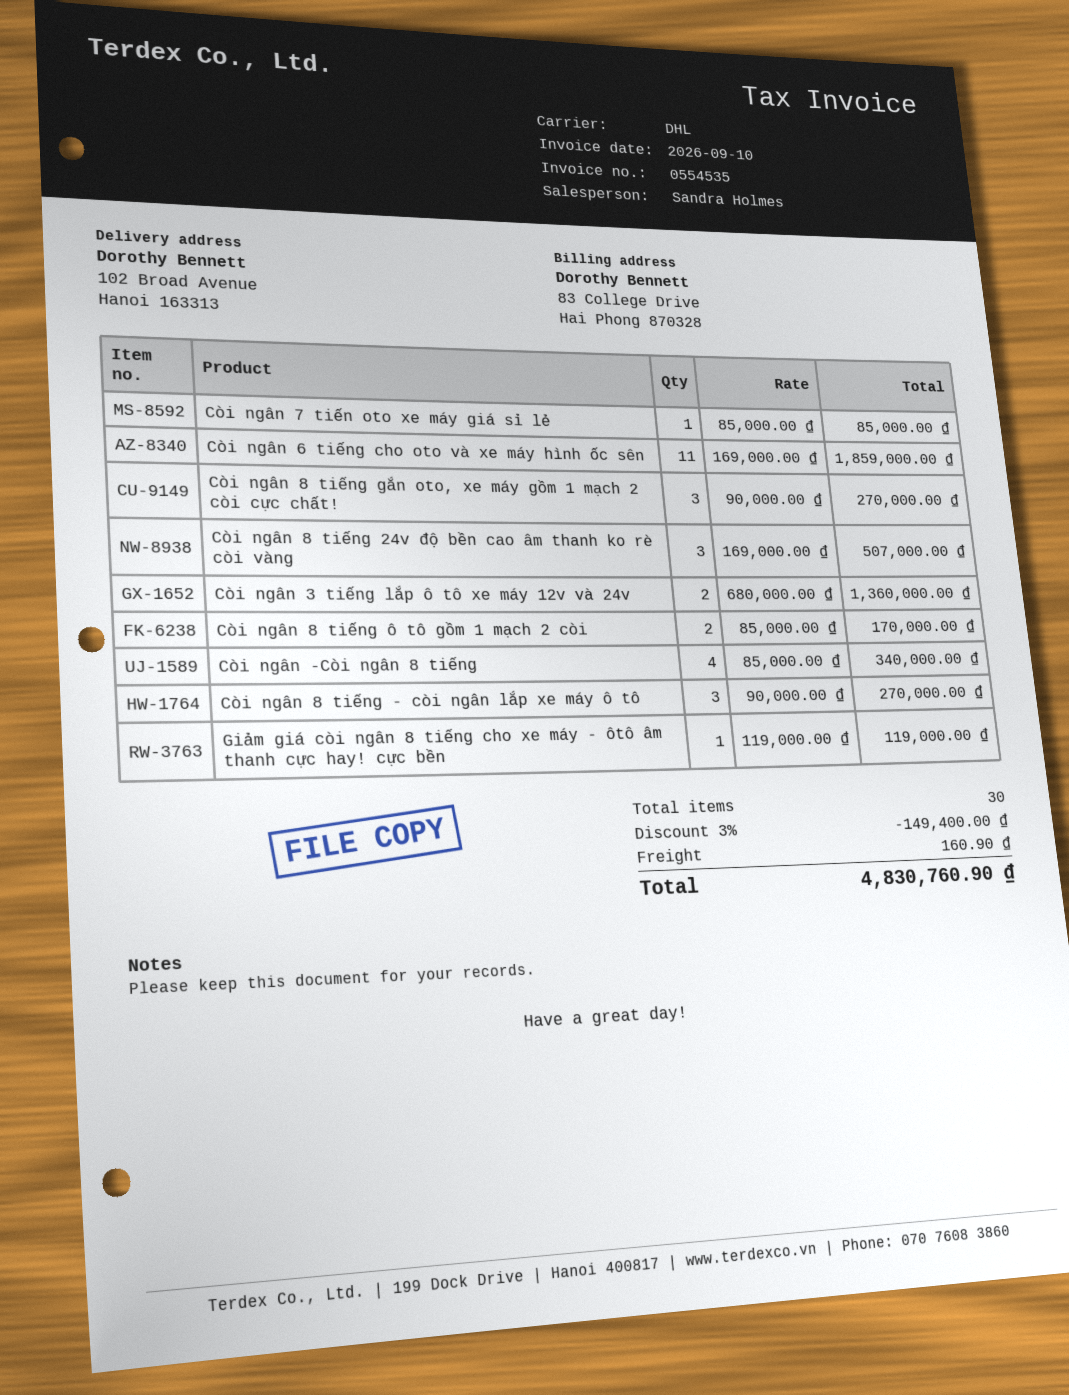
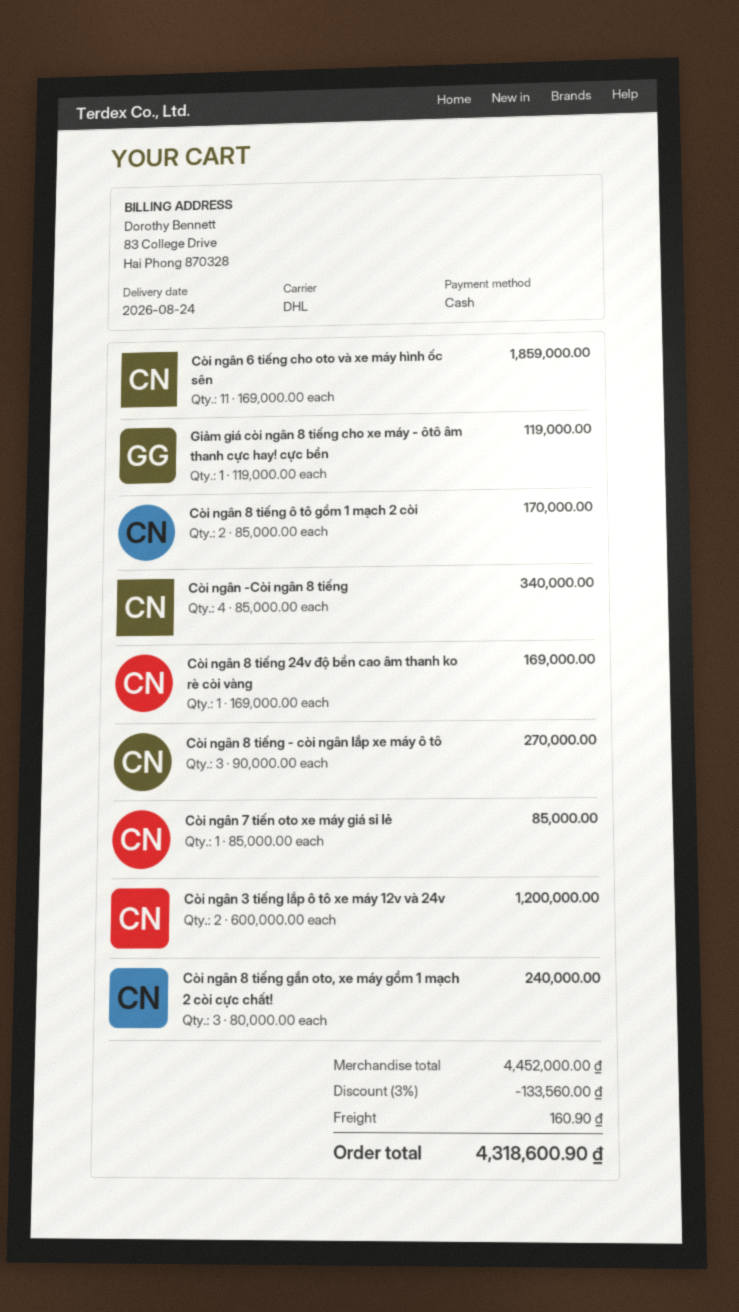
Còi ngân 8 tiếng gắn oto, xe máy gồm 1 mạch 2 còi cực chất!: 3 x 90000.00 = 270000.00 -> 3 x 80000.00 = 240000.00
Còi ngân 8 tiếng 24v độ bền cao âm thanh ko rè còi vàng: 3 x 169000.00 = 507000.00 -> 1 x 169000.00 = 169000.00
Còi ngân 3 tiếng lắp ô tô xe máy 12v và 24v: 2 x 680000.00 = 1360000.00 -> 2 x 600000.00 = 1200000.00
discount: 3% = 149400.00 -> 3% = 133560.00
total: 4830760.90 -> 4318600.90

